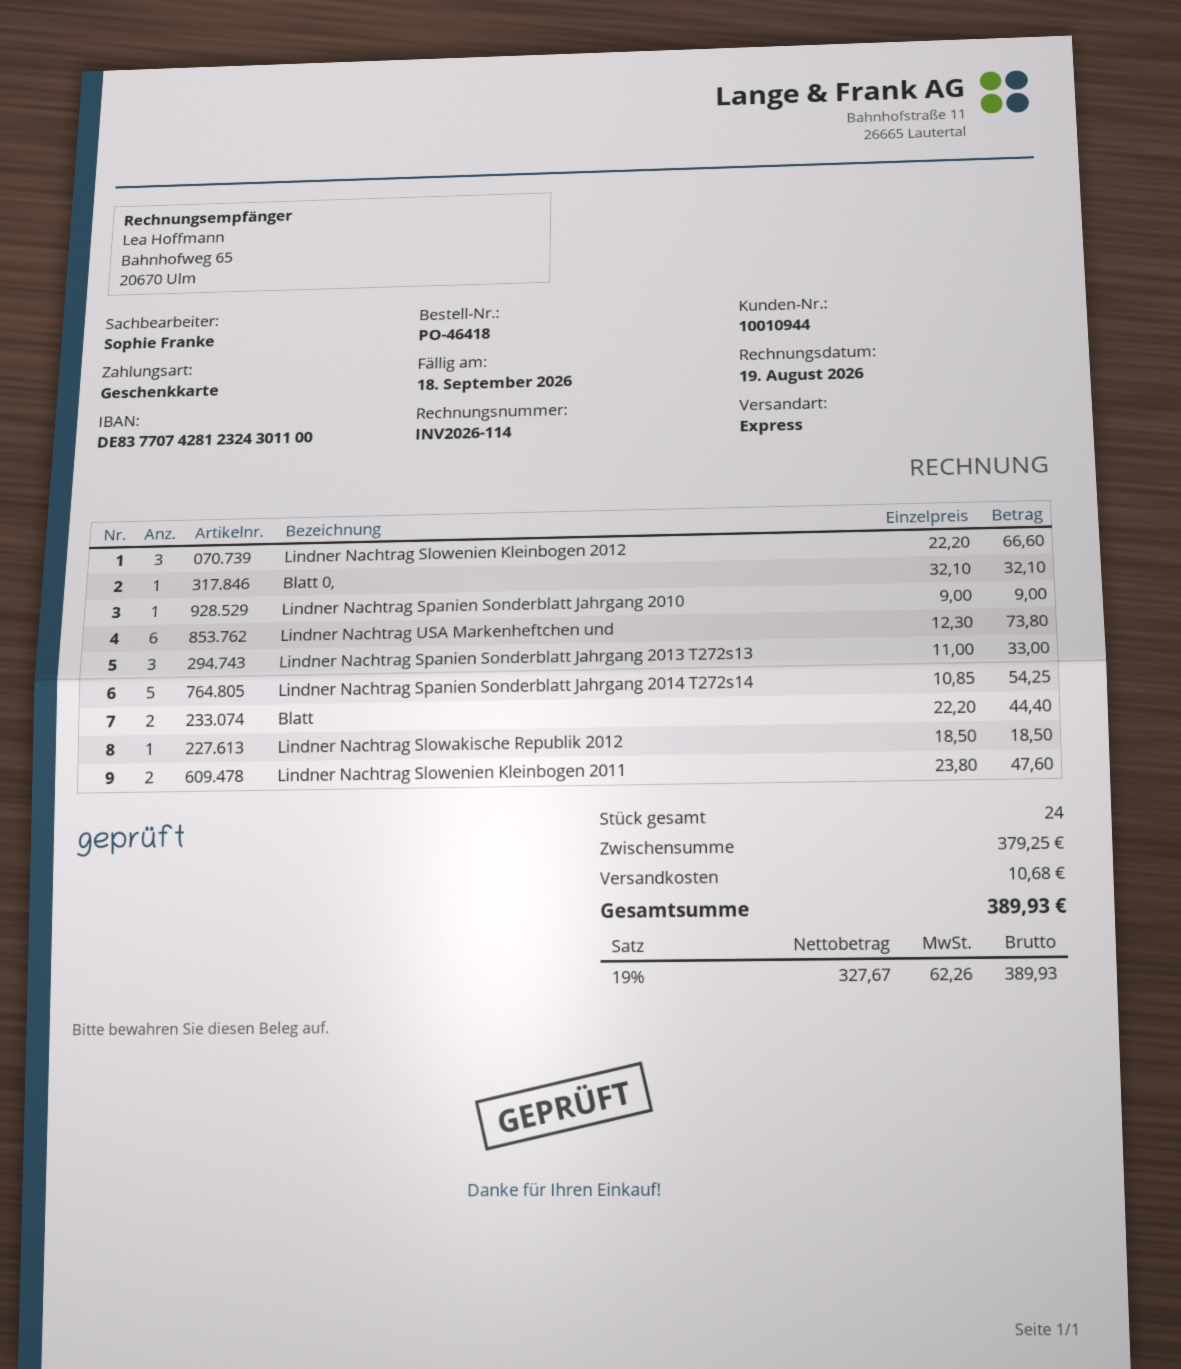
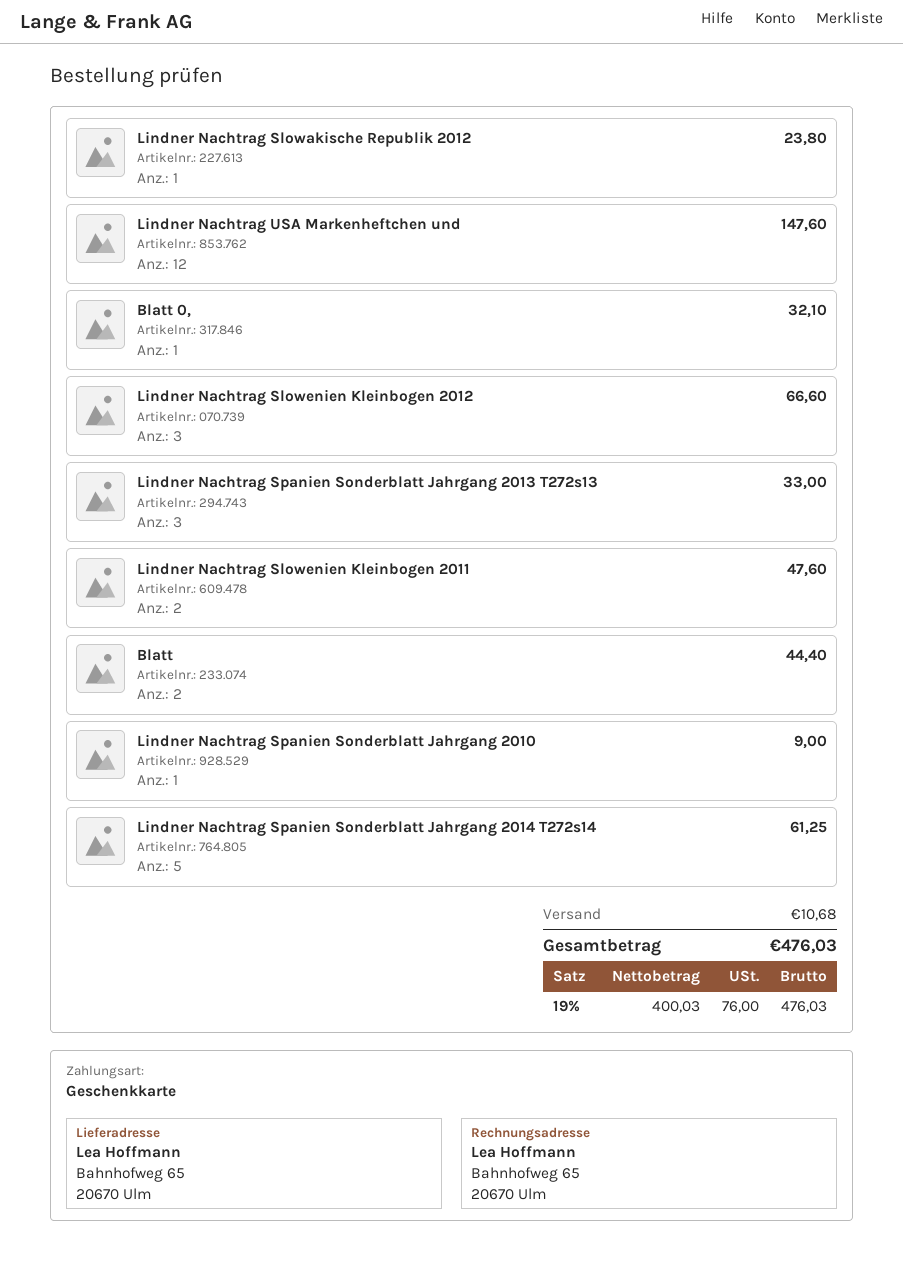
Lindner Nachtrag USA Markenheftchen und: 6 for 73.80 -> 12 for 147.60
Lindner Nachtrag Spanien Sonderblatt Jahrgang 2014 T272s14: 5 for 54.25 -> 5 for 61.25
Lindner Nachtrag Slowakische Republik 2012: 1 for 18.50 -> 1 for 23.80
net: 327.67 -> 400.03
tax: 19% = 62.26 -> 19% = 76.00
total: 389.93 -> 476.03

